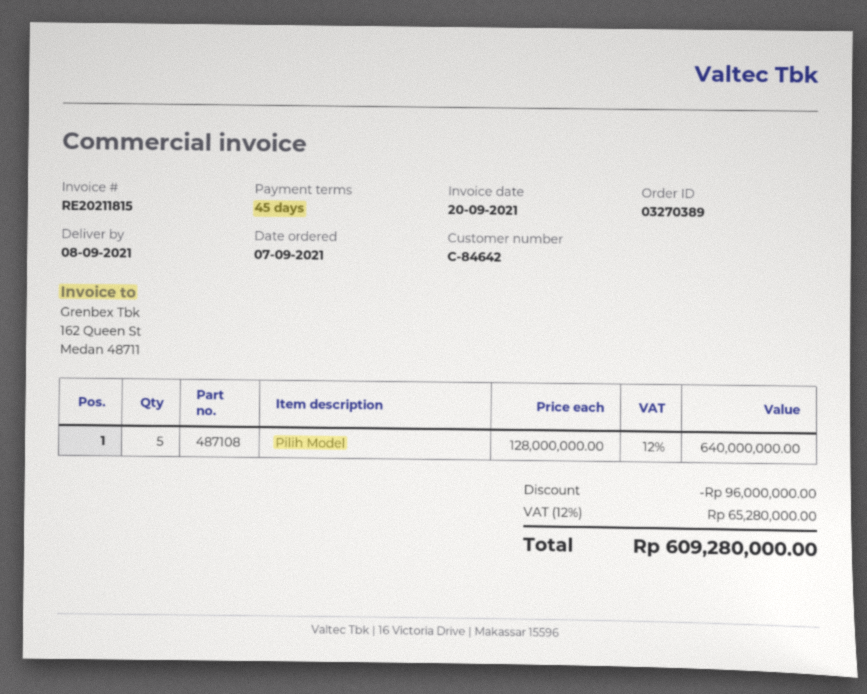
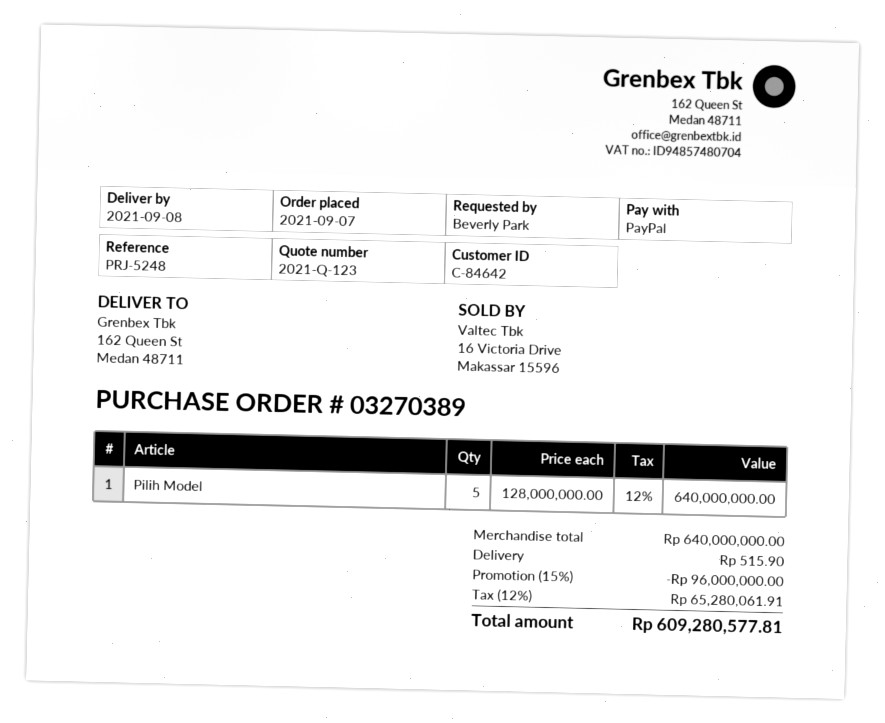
shipping: none -> 515.90
tax: 12% = 65280000.00 -> 12% = 65280061.91
total: 609280000.00 -> 609280577.81

